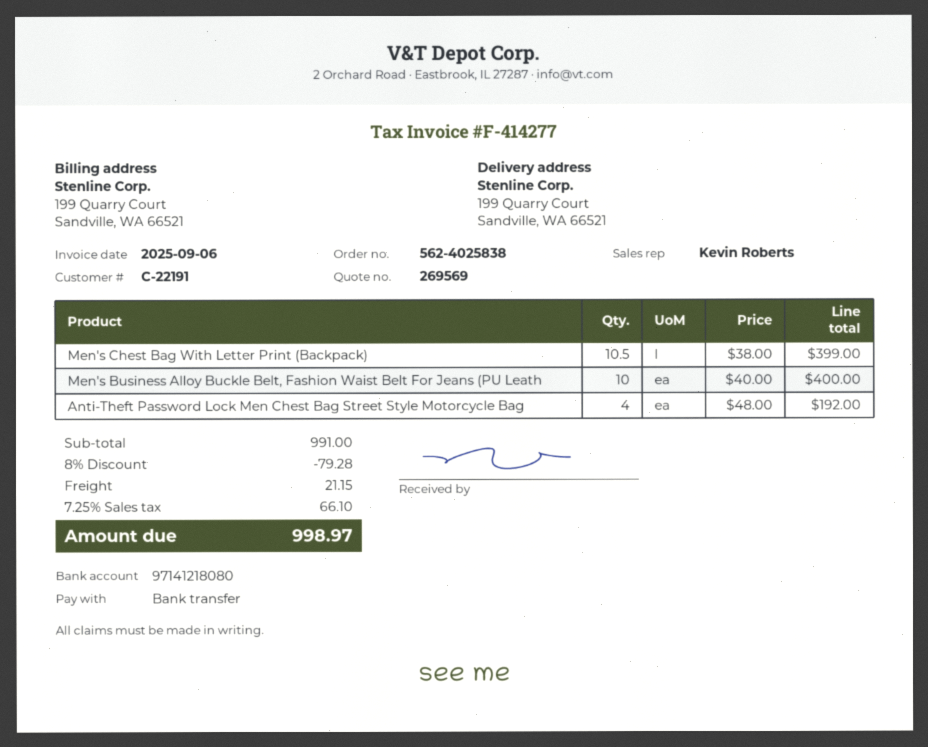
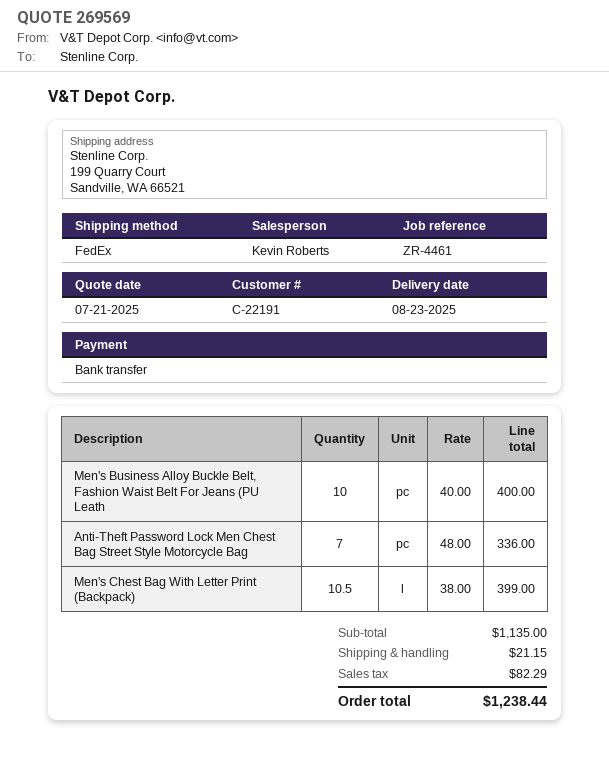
Anti-Theft Password Lock Men Chest Bag Street Style Motorcycle Bag: 4 x 48.00 = 192.00 -> 7 x 48.00 = 336.00
subtotal: 991.00 -> 1135.00
discount: 8% = 79.28 -> none
tax: 66.10 -> 82.29
total: 998.97 -> 1238.44

